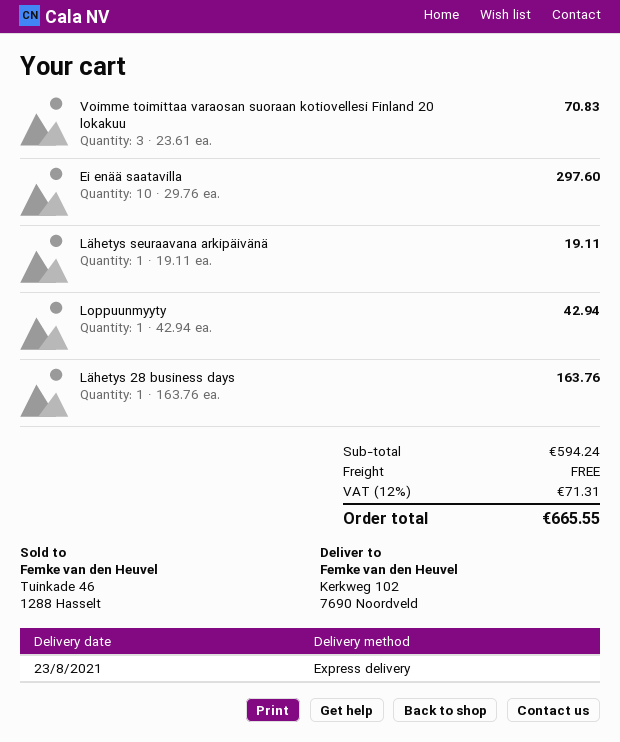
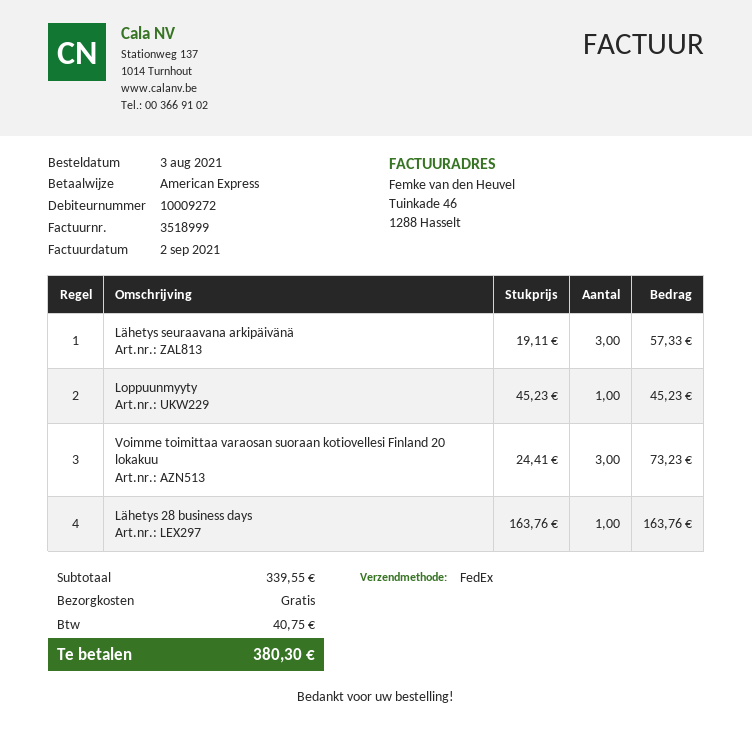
shipping method: express -> FedEx
Voimme toimittaa varaosan suoraan kotiovellesi Finland 20 lokakuu: 3 x 23.61 = 70.83 -> 3 x 24.41 = 73.23
Ei enää saatavilla: 10 x 29.76 = 297.60 -> none
Lähetys seuraavana arkipäivänä: 1 x 19.11 = 19.11 -> 3 x 19.11 = 57.33
Loppuunmyyty: 1 x 42.94 = 42.94 -> 1 x 45.23 = 45.23
subtotal: 594.24 -> 339.55
tax: 71.31 -> 40.75
total: 665.55 -> 380.30

